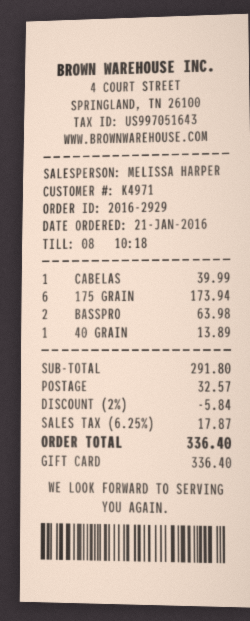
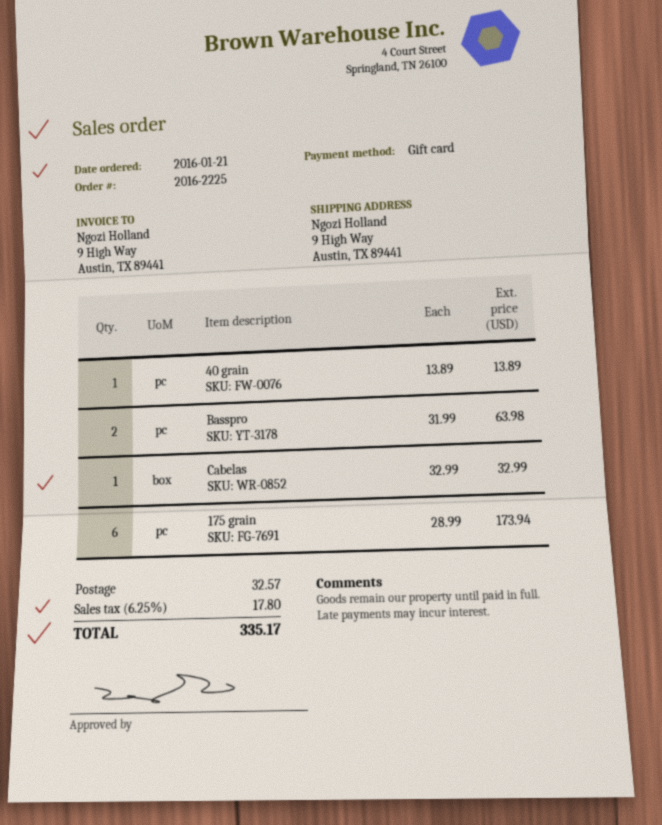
order number: 2016-2929 -> 2016-2225
CABELAS: 1 for 39.99 -> 1 for 32.99
discount: 2% = 5.84 -> none
tax: 6.25% = 17.87 -> 6.25% = 17.80
total: 336.40 -> 335.17

